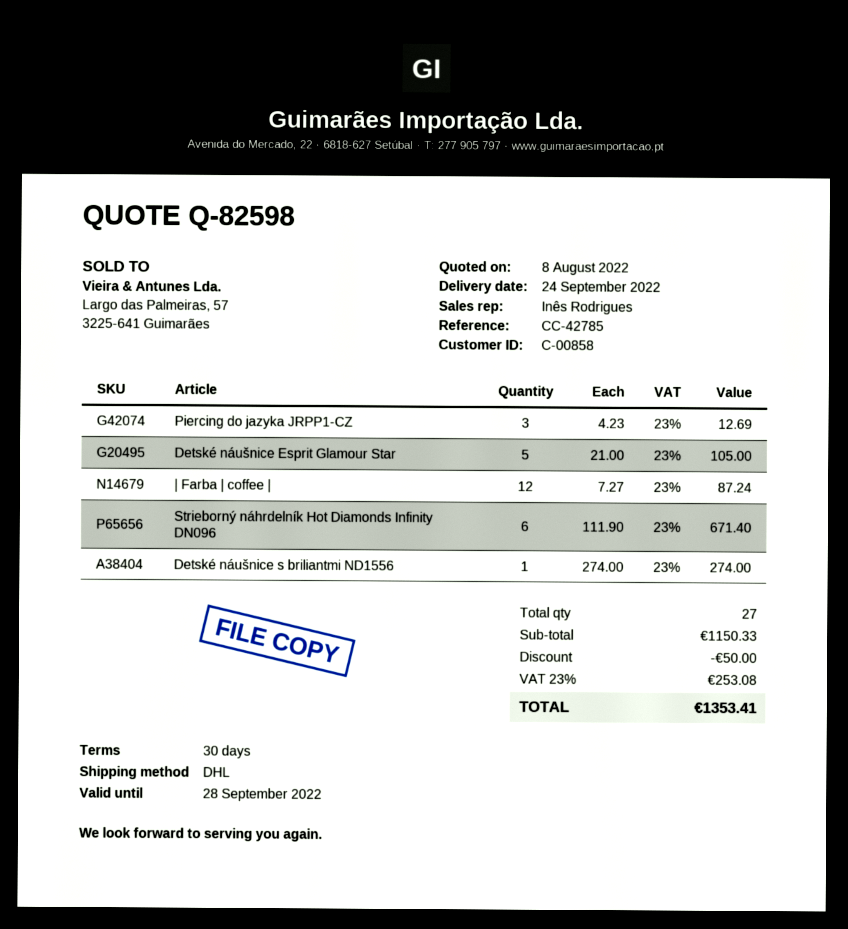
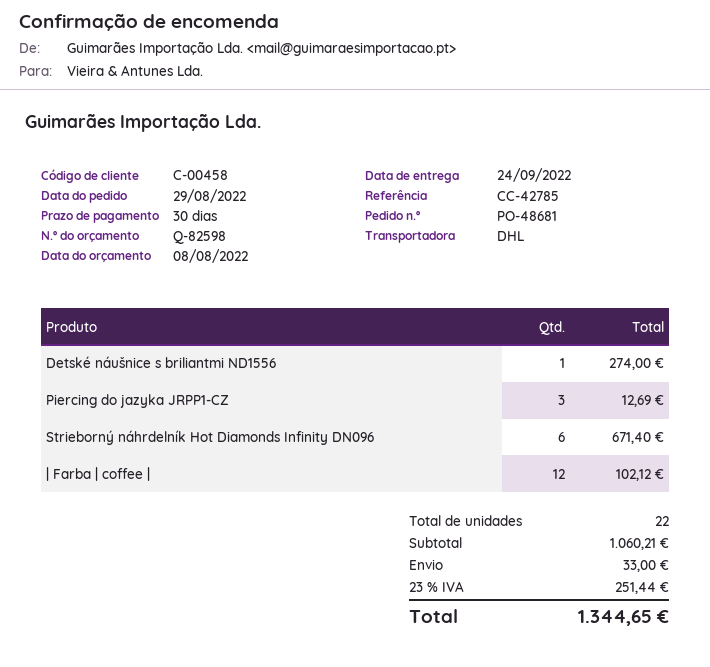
customer number: C-00858 -> C-00458
Detské náušnice Esprit Glamour Star: 5 for 105.00 -> none
| Farba | coffee |: 12 for 87.24 -> 12 for 102.12
total quantity: 27 -> 22
subtotal: 1150.33 -> 1060.21
discount: 50.00 -> none
shipping: none -> 33.00
tax: 23% = 253.08 -> 23% = 251.44
total: 1353.41 -> 1344.65

